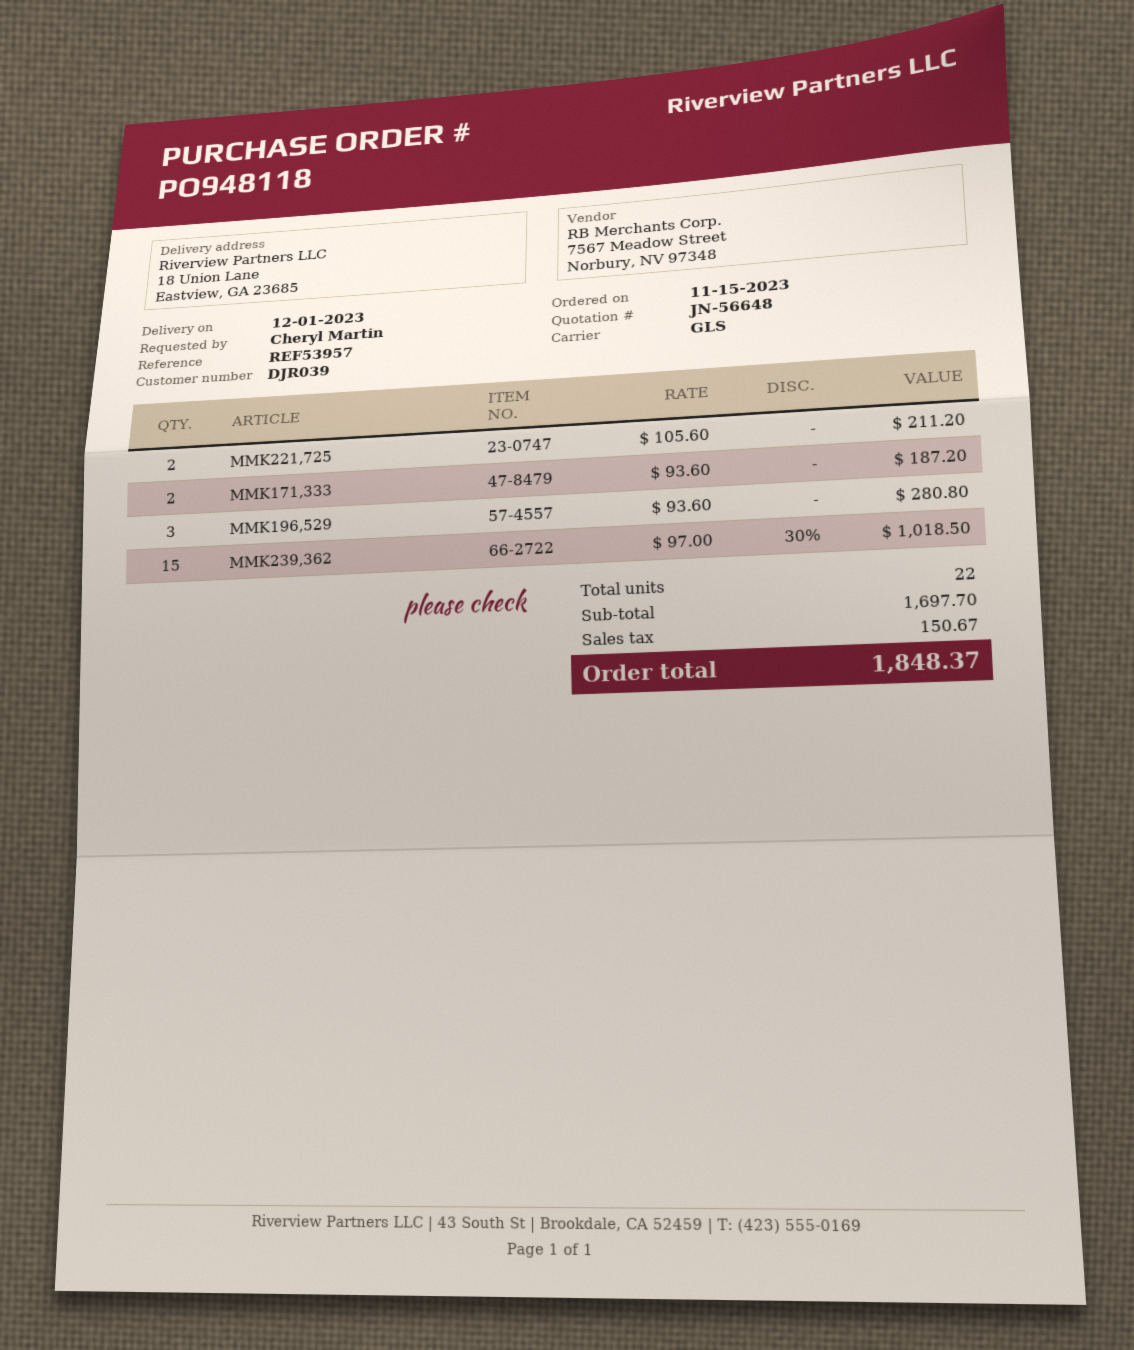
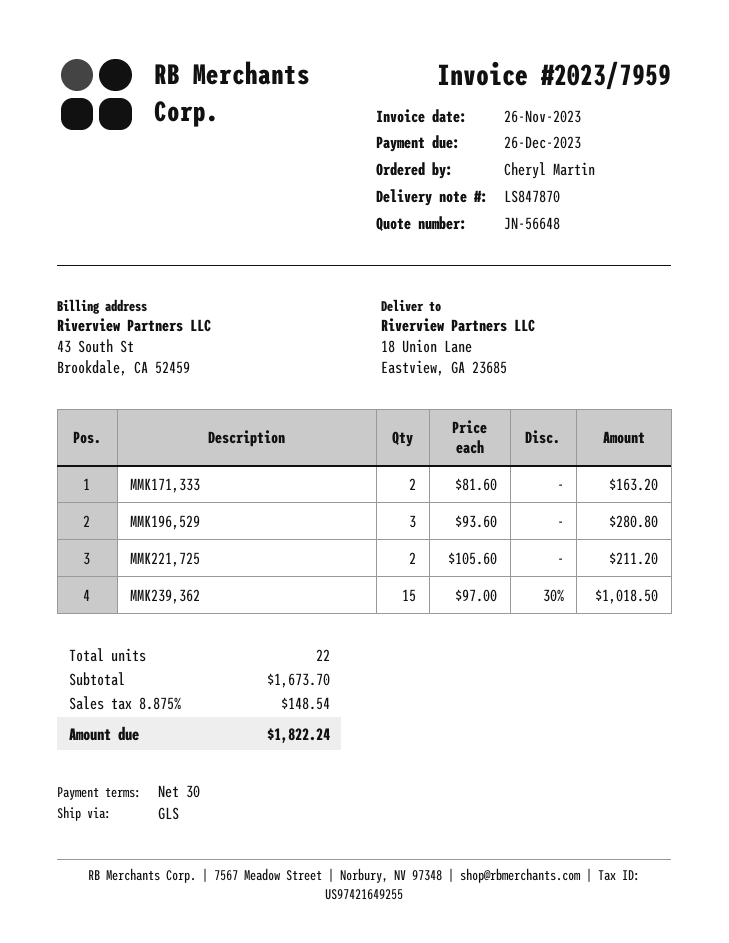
MMK171,333: 2 x 93.60 = 187.20 -> 2 x 81.60 = 163.20
subtotal: 1697.70 -> 1673.70
tax: 150.67 -> 148.54
total: 1848.37 -> 1822.24

